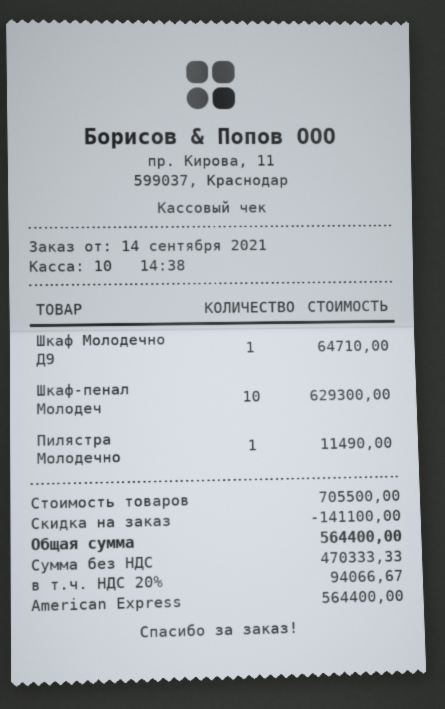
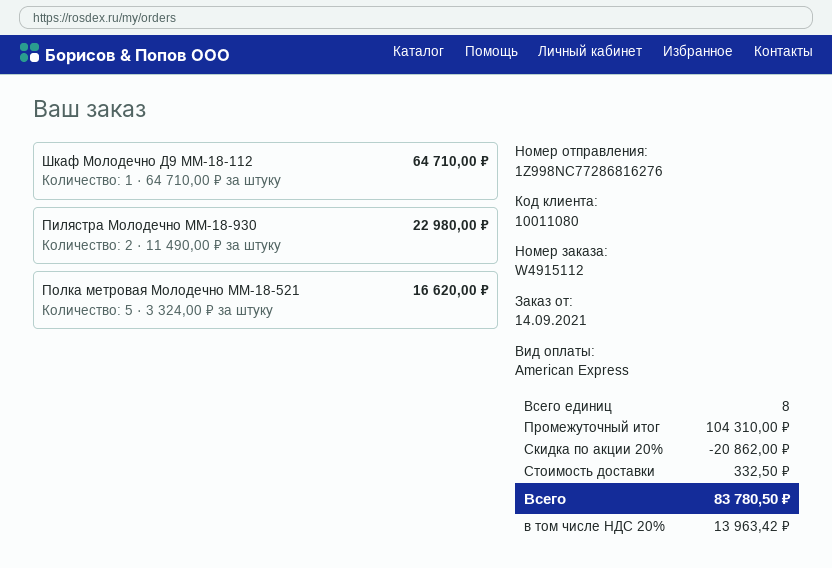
Шкаф-пенал Молодеч: 10 for 629300.00 -> none
Пилястра Молодечно: 1 for 11490.00 -> 2 for 22980.00
Полка метровая Молодечно ММ-18-521: none -> 5 for 16620.00
subtotal: 705500.00 -> 104310.00
discount: 141100.00 -> 20862.00
shipping: none -> 332.50
tax: 20% = 94066.67 -> 20% = 13963.42
total: 564400.00 -> 83780.50

